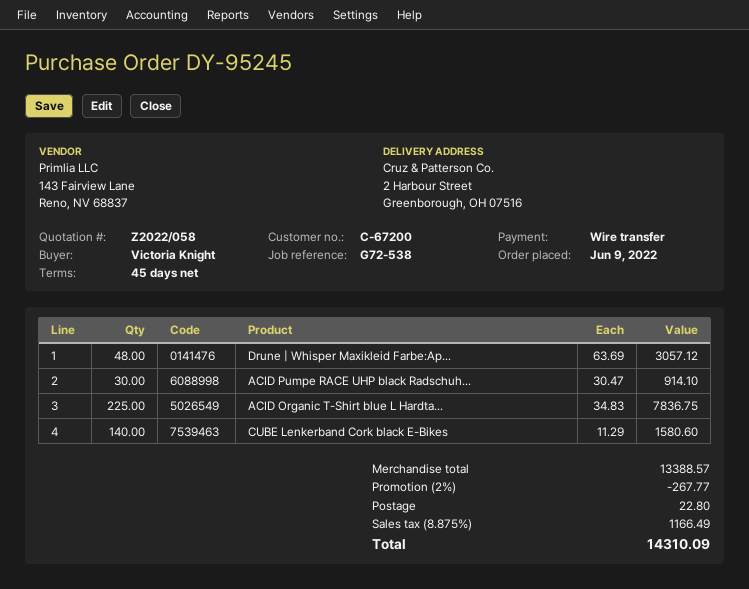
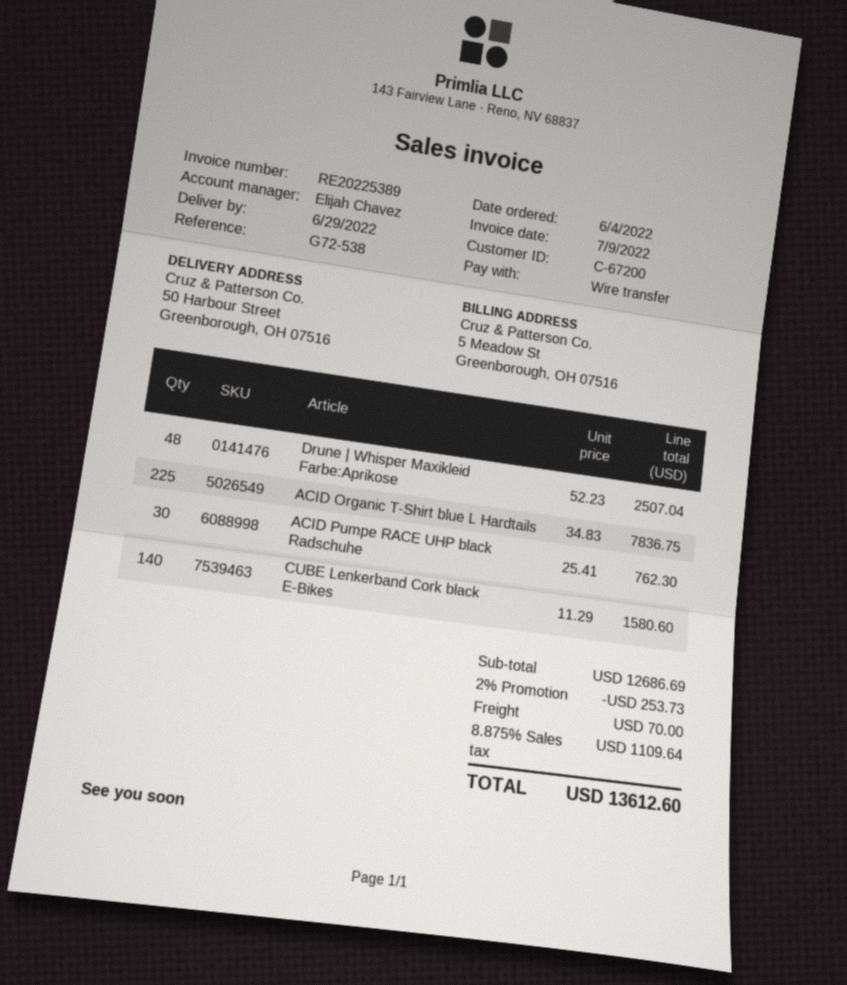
order date: 2022-06-09 -> 2022-06-04
ship to: 2 Harbour Street, Greenborough, OH 07516 -> 50 Harbour Street, Greenborough, OH 07516
Drune | Whisper Maxikleid Farbe:Ap...: 48 x 63.69 = 3057.12 -> 48 x 52.23 = 2507.04
ACID Pumpe RACE UHP black Radschuh...: 30 x 30.47 = 914.10 -> 30 x 25.41 = 762.30
subtotal: 13388.57 -> 12686.69
discount: 2% = 267.77 -> 2% = 253.73
shipping: 22.80 -> 70.00
tax: 8.875% = 1166.49 -> 8.875% = 1109.64
total: 14310.09 -> 13612.60

